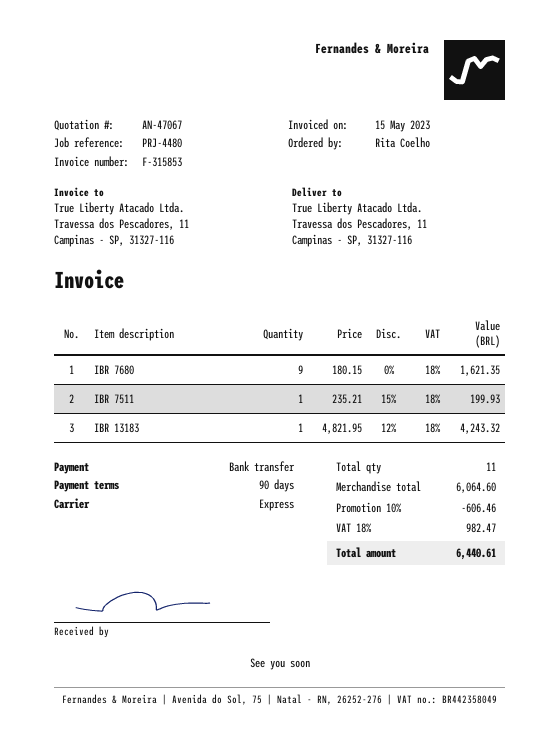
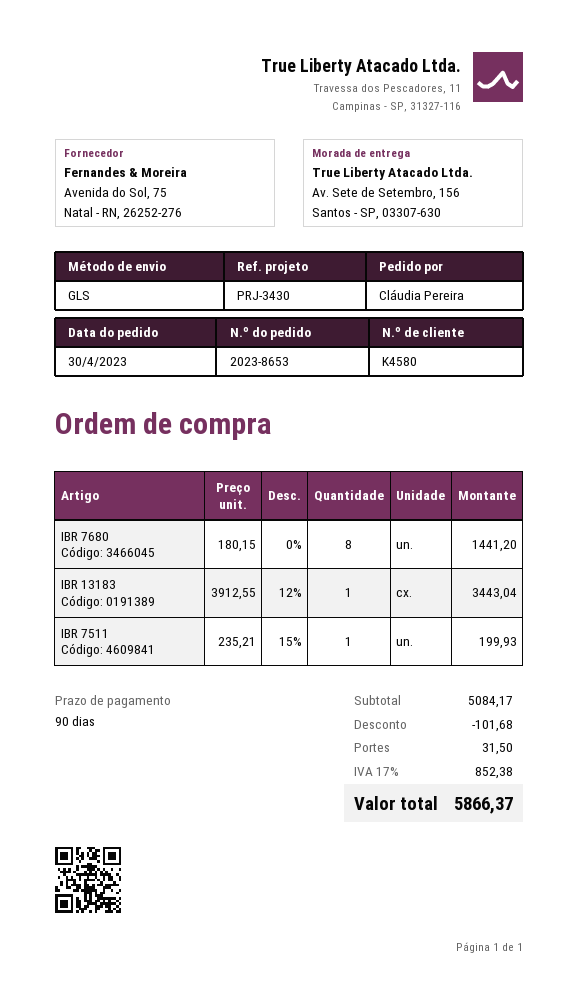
reference: PRJ-4480 -> PRJ-3430
ordered by: Rita Coelho -> Cláudia Pereira
shipping method: express -> GLS
ship to: Travessa dos Pescadores, 11, Campinas - SP, 31327-116 -> Av. Sete de Setembro, 156, Santos - SP, 03307-630
IBR 7680: 9 x 180.15 = 1621.35 -> 8 x 180.15 = 1441.20
IBR 13183: 1 x 4821.95 - 12% = 4243.32 -> 1 x 3912.55 - 12% = 3443.04
subtotal: 6064.60 -> 5084.17
discount: 606.46 -> 101.68
shipping: none -> 31.50
tax: 18% = 982.47 -> 17% = 852.38
total: 6440.61 -> 5866.37

